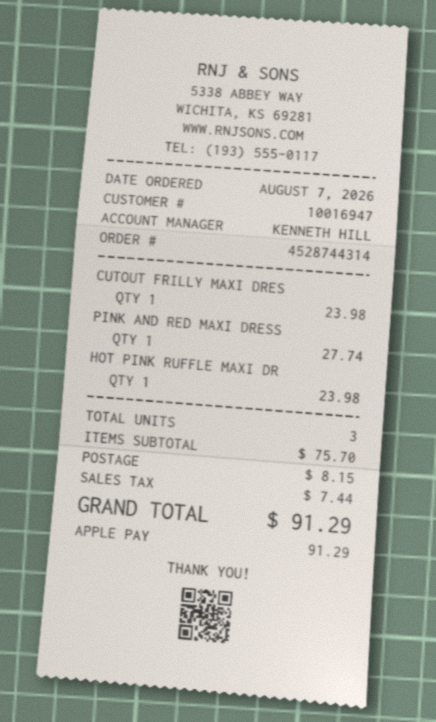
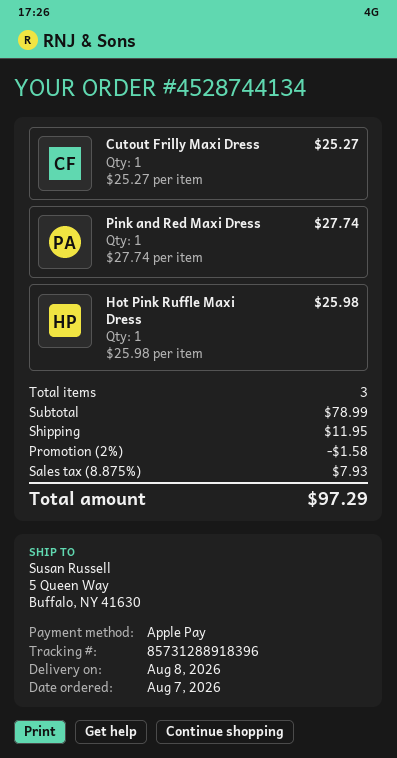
order number: 4528744314 -> 4528744134
CUTOUT FRILLY MAXI DRES: 1 for 23.98 -> 1 for 25.27
HOT PINK RUFFLE MAXI DR: 1 for 23.98 -> 1 for 25.98
subtotal: 75.70 -> 78.99
discount: none -> 2% = 1.58
shipping: 8.15 -> 11.95
tax: 7.44 -> 7.93
total: 91.29 -> 97.29

